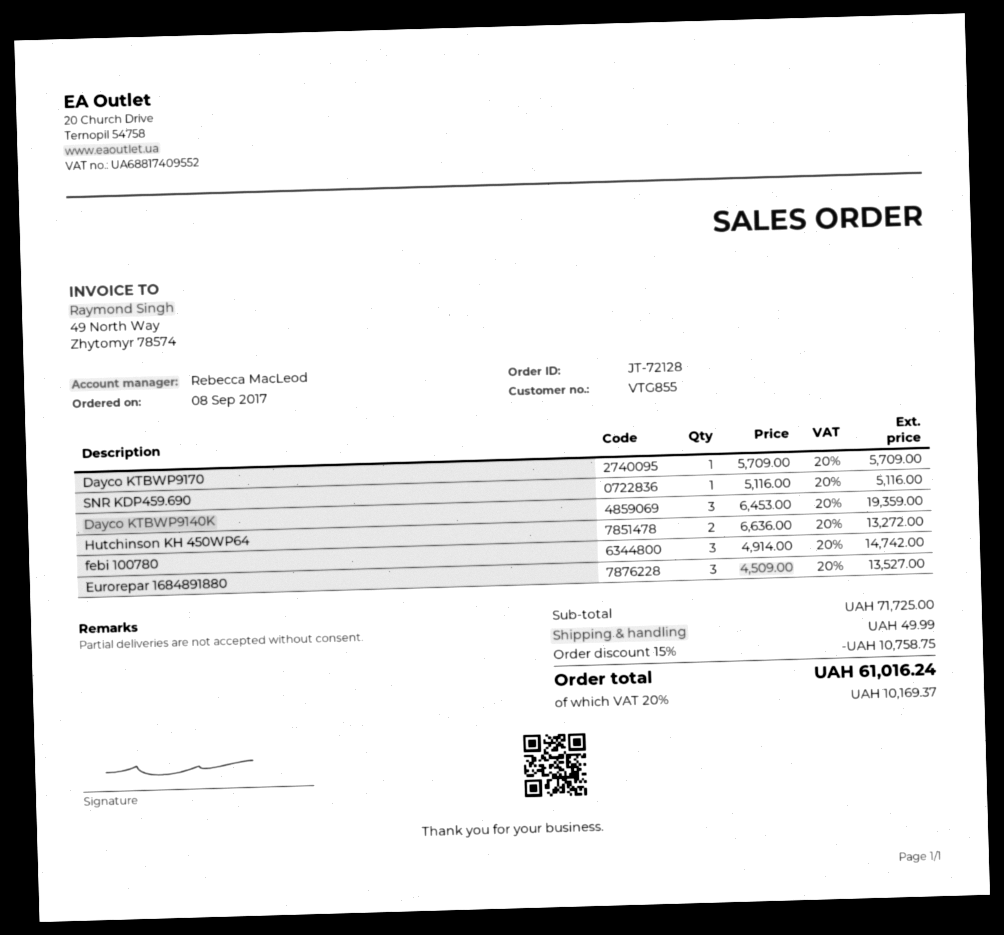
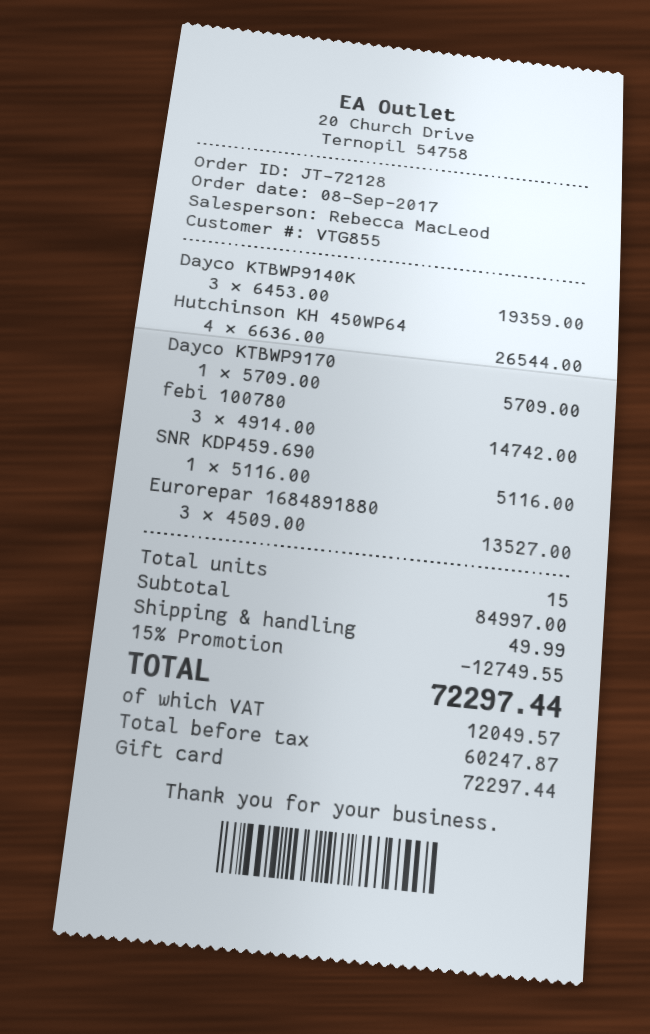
Hutchinson KH 450WP64: 2 x 6636.00 = 13272.00 -> 4 x 6636.00 = 26544.00
subtotal: 71725.00 -> 84997.00
discount: 15% = 10758.75 -> 15% = 12749.55
tax: 10169.37 -> 12049.57
total: 61016.24 -> 72297.44

